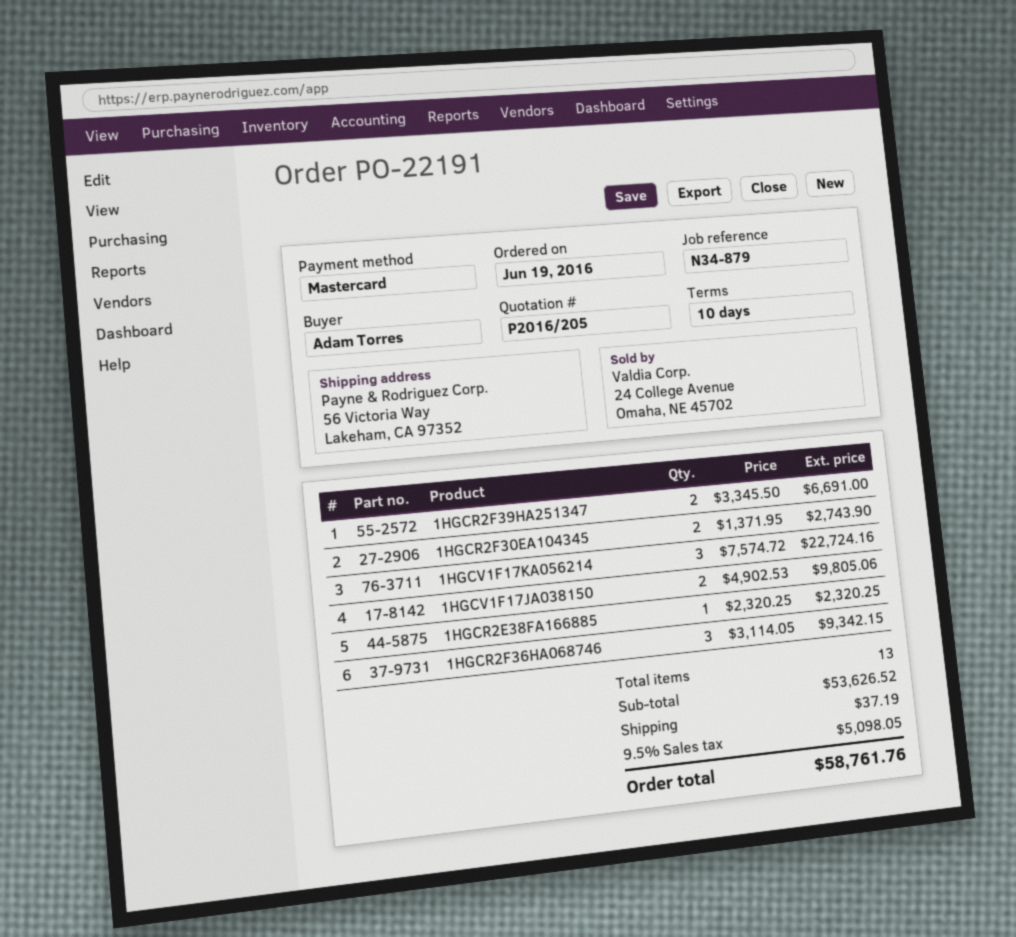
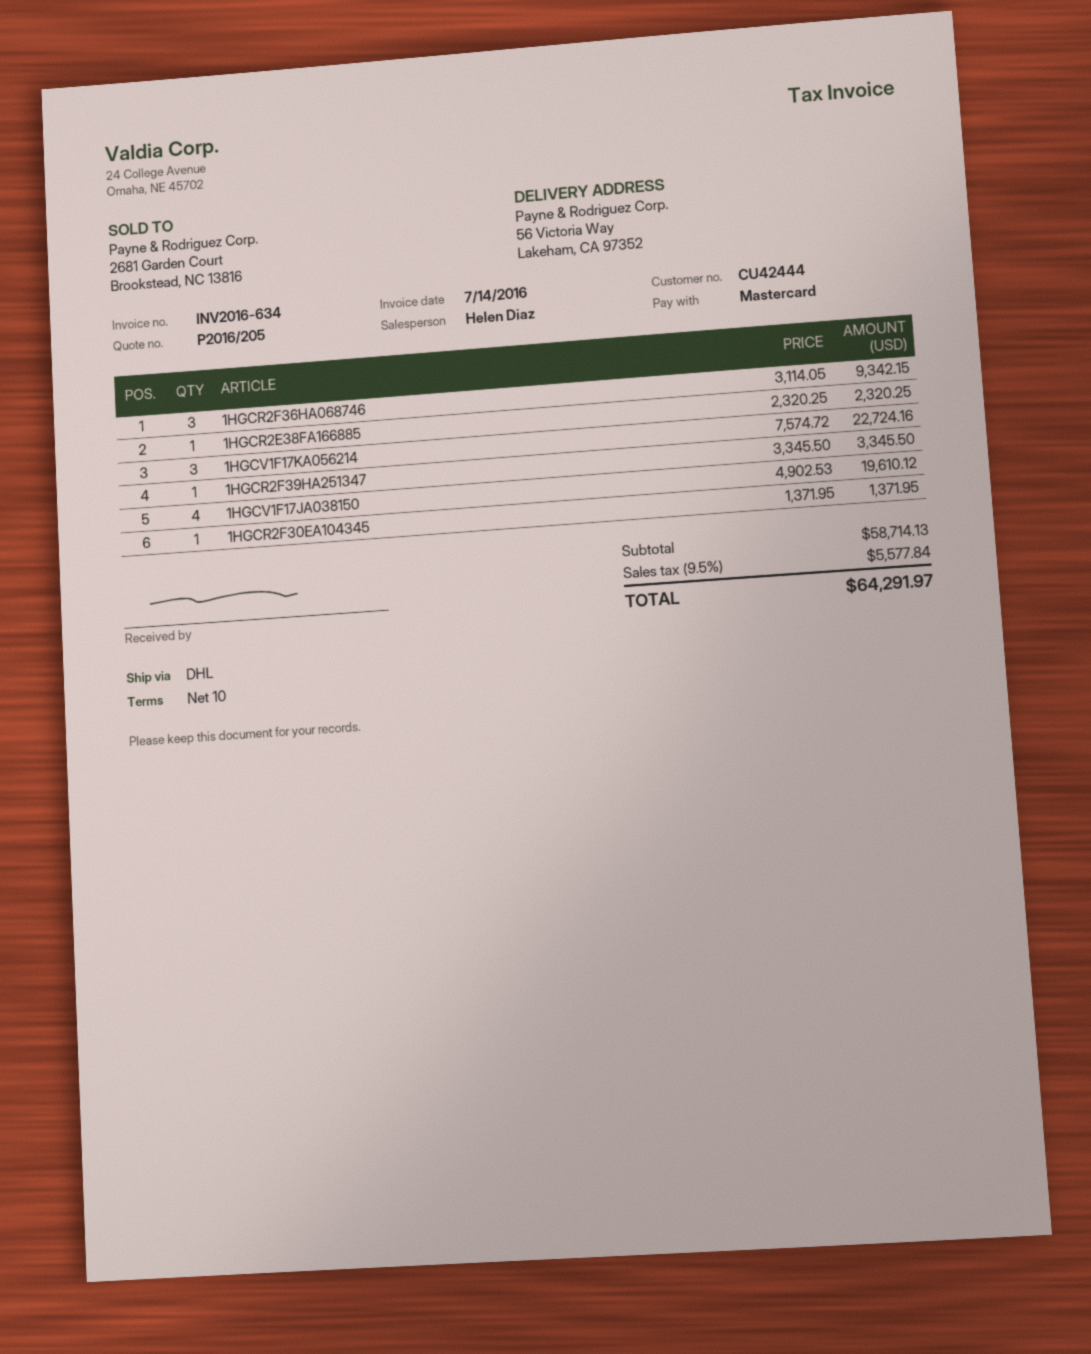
1HGCR2F39HA251347: 2 x 3345.50 = 6691.00 -> 1 x 3345.50 = 3345.50
1HGCR2F30EA104345: 2 x 1371.95 = 2743.90 -> 1 x 1371.95 = 1371.95
1HGCV1F17JA038150: 2 x 4902.53 = 9805.06 -> 4 x 4902.53 = 19610.12
subtotal: 53626.52 -> 58714.13
shipping: 37.19 -> none
tax: 9.5% = 5098.05 -> 9.5% = 5577.84
total: 58761.76 -> 64291.97

